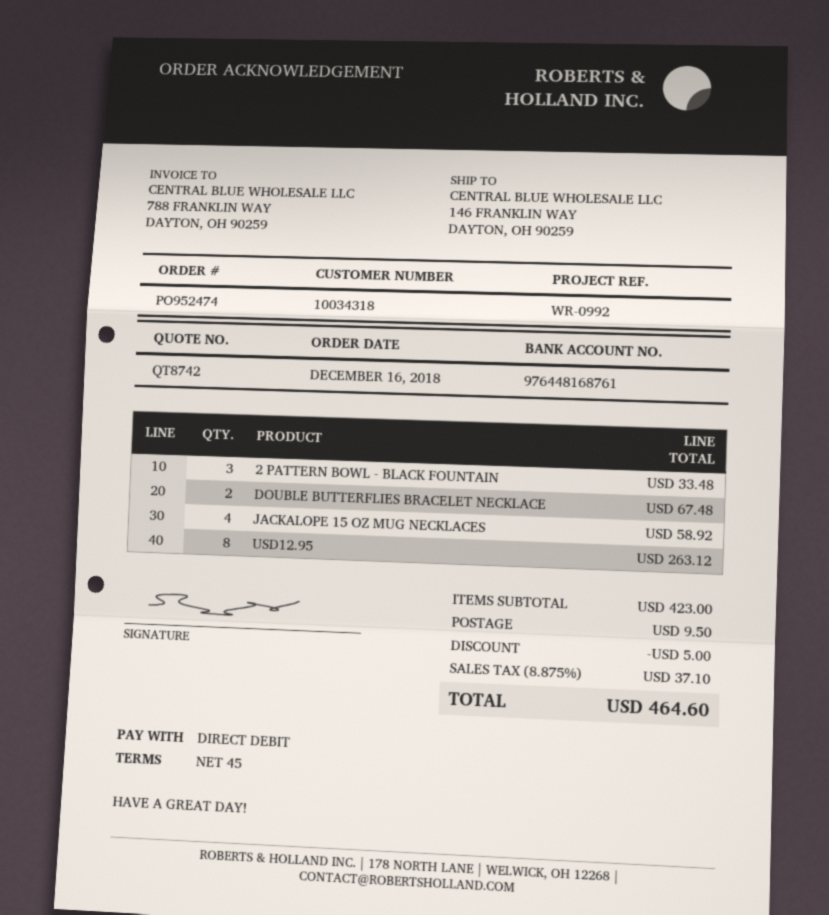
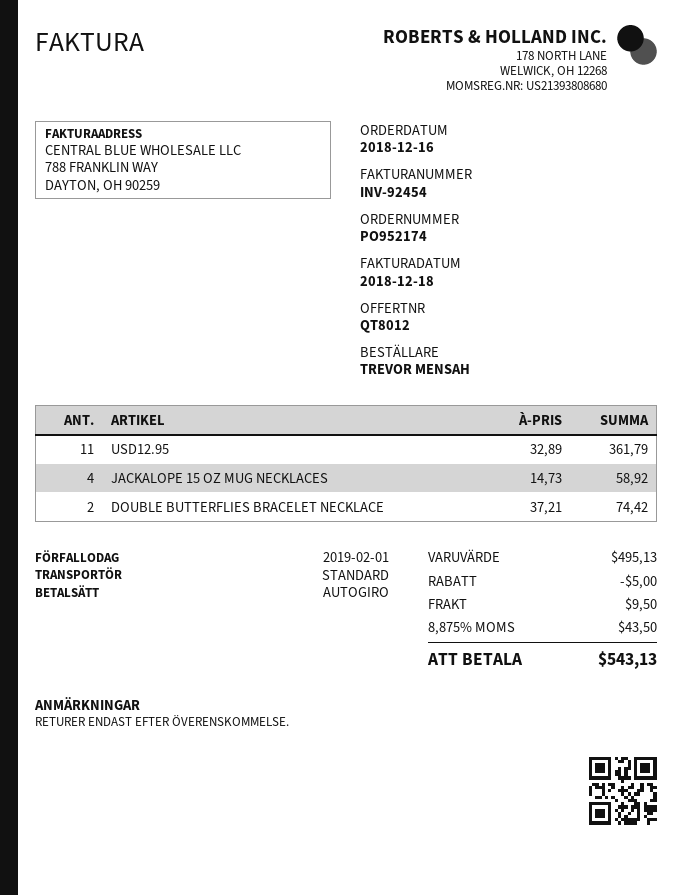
quote number: QT8742 -> QT8012
order number: PO952474 -> PO952174
2 PATTERN BOWL - BLACK FOUNTAIN: 3 for 33.48 -> none
DOUBLE BUTTERFLIES BRACELET NECKLACE: 2 for 67.48 -> 2 for 74.42
USD12.95: 8 for 263.12 -> 11 for 361.79
subtotal: 423.00 -> 495.13
tax: 8.875% = 37.10 -> 8.875% = 43.50
total: 464.60 -> 543.13

